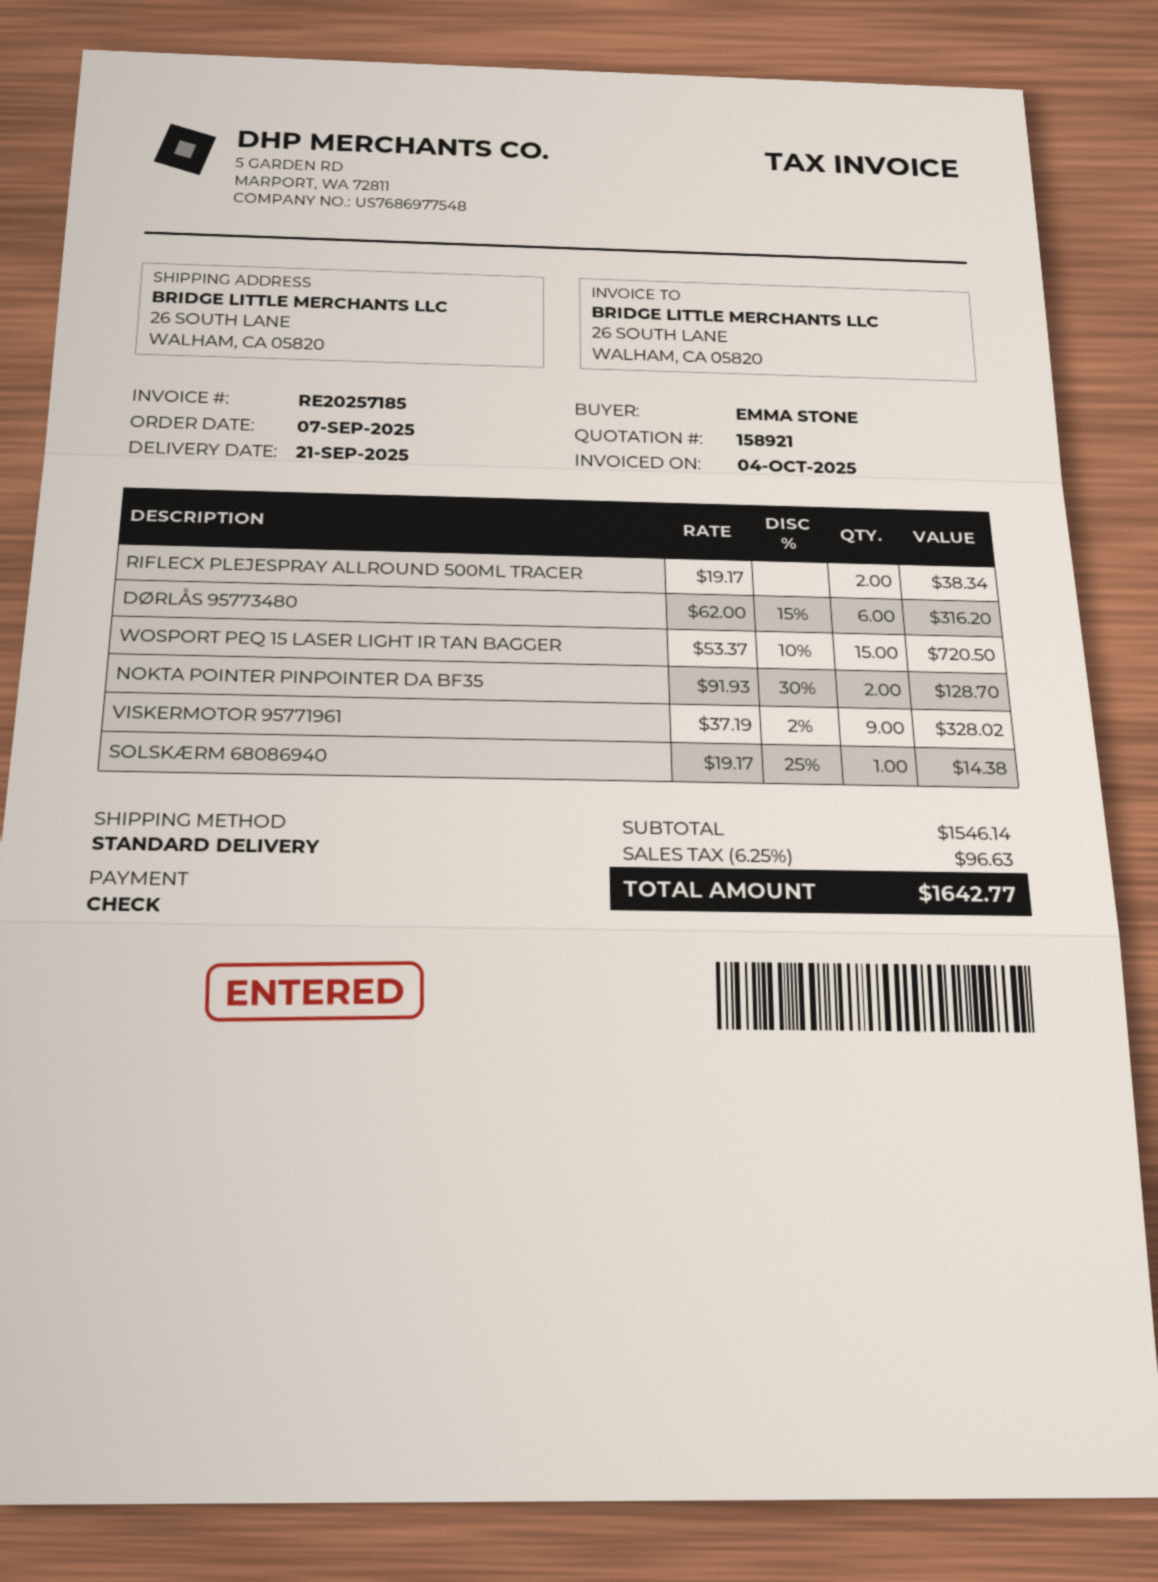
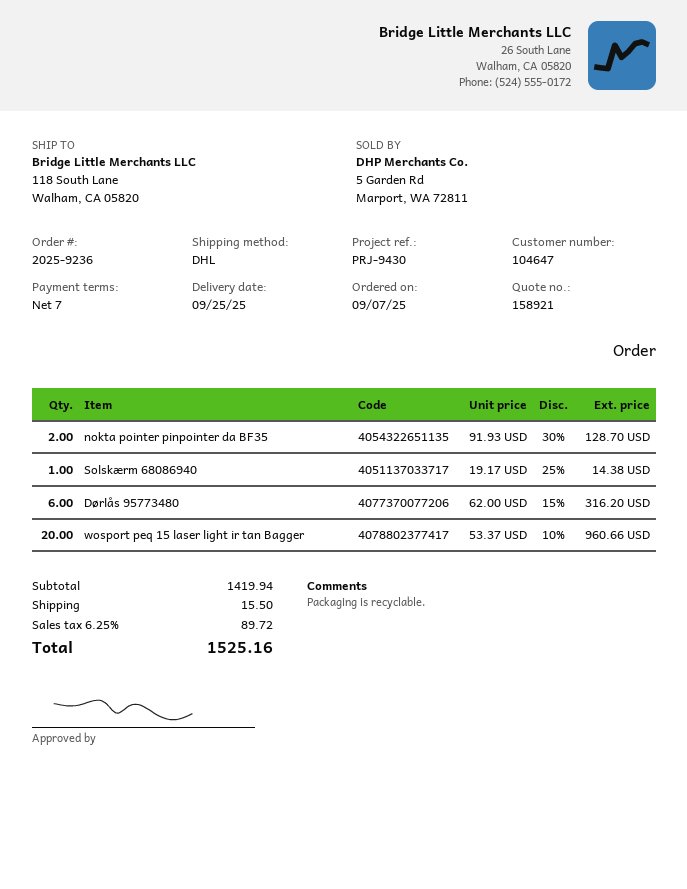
delivery date: 2025-09-21 -> 2025-09-25
shipping method: standard -> DHL
ship to: 26 SOUTH LANE, WALHAM, CA 05820 -> 118 South Lane, Walham, CA 05820
RIFLECX PLEJESPRAY ALLROUND 500ML TRACER: 2 x 19.17 = 38.34 -> none
WOSPORT PEQ 15 LASER LIGHT IR TAN BAGGER: 15 x 53.37 - 10% = 720.50 -> 20 x 53.37 - 10% = 960.66
VISKERMOTOR 95771961: 9 x 37.19 - 2% = 328.02 -> none
subtotal: 1546.14 -> 1419.94
shipping: none -> 15.50
tax: 6.25% = 96.63 -> 6.25% = 89.72
total: 1642.77 -> 1525.16

